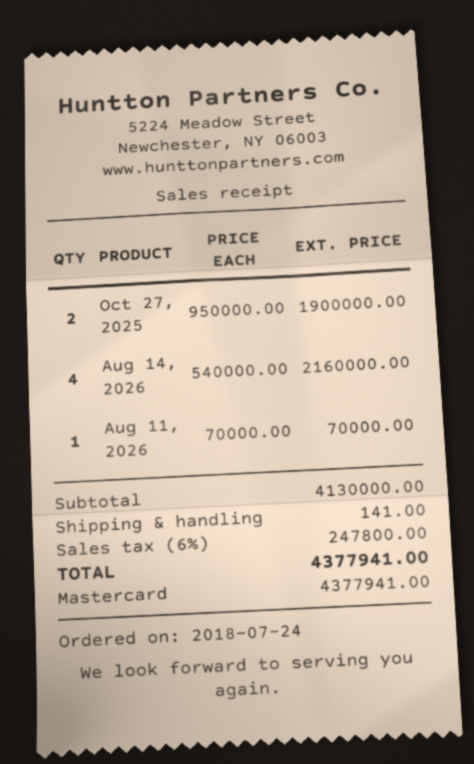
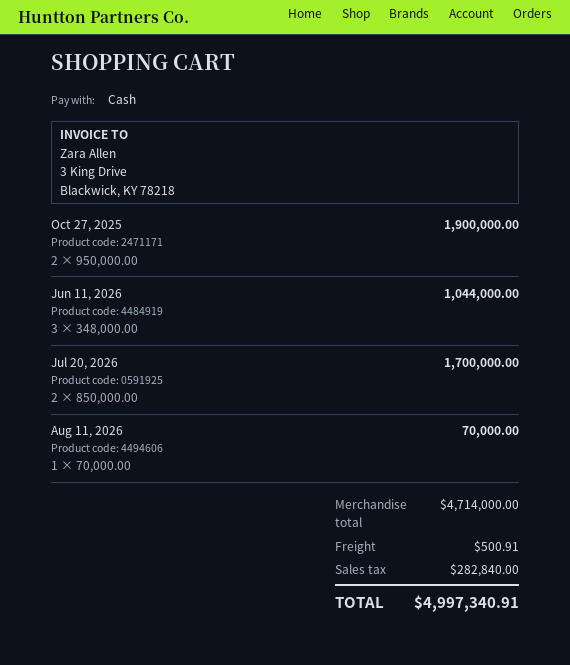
payment method: Mastercard -> cash
Aug 14, 2026: 4 x 540000.00 = 2160000.00 -> none
Jun 11, 2026: none -> 3 x 348000.00 = 1044000.00
Jul 20, 2026: none -> 2 x 850000.00 = 1700000.00
subtotal: 4130000.00 -> 4714000.00
shipping: 141.00 -> 500.91
tax: 247800.00 -> 282840.00
total: 4377941.00 -> 4997340.91

